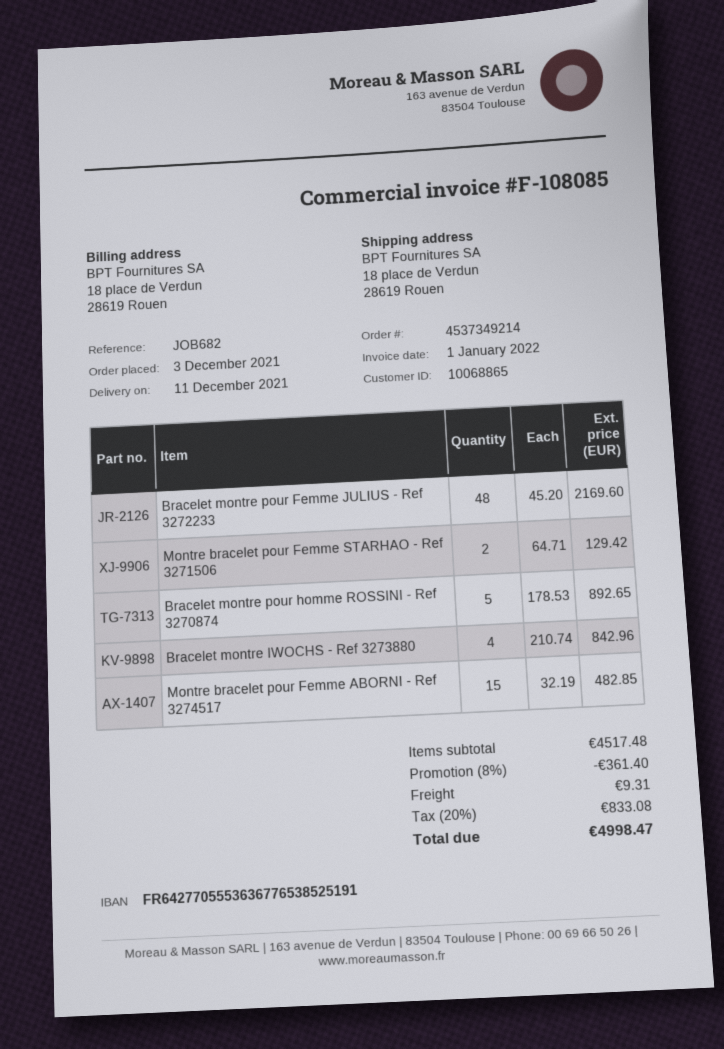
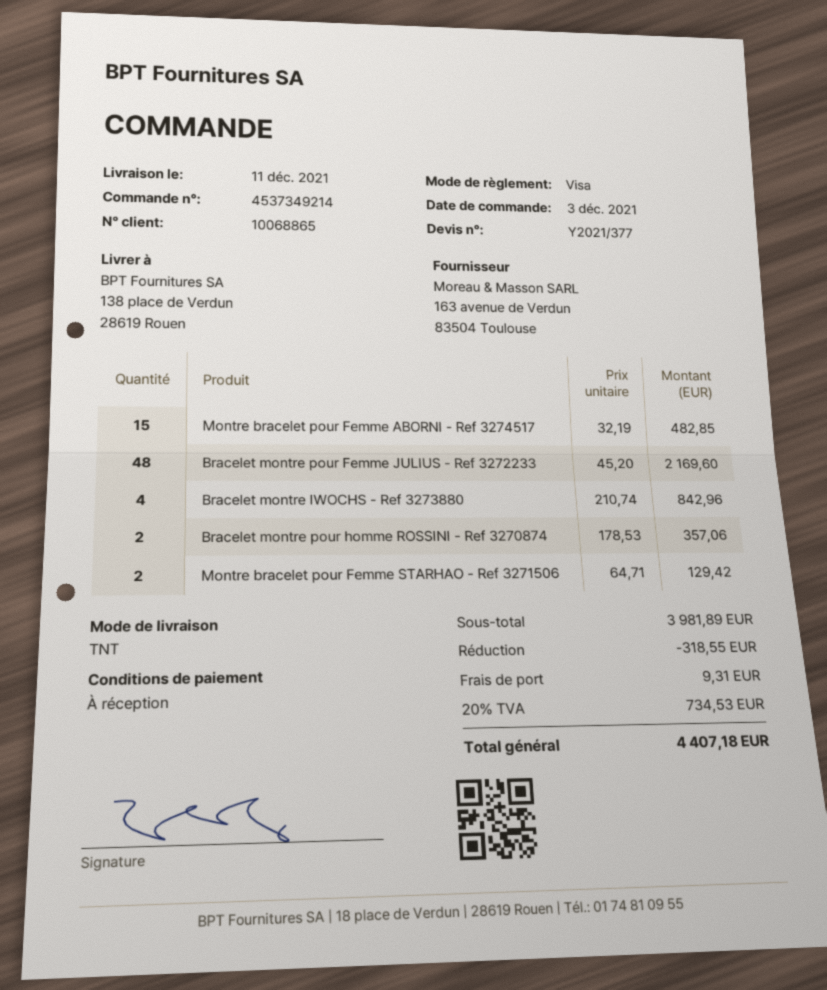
ship to: 18 place de Verdun, 28619 Rouen -> 138 place de Verdun, 28619 Rouen
Bracelet montre pour homme ROSSINI - Ref 3270874: 5 x 178.53 = 892.65 -> 2 x 178.53 = 357.06
subtotal: 4517.48 -> 3981.89
discount: 361.40 -> 318.55
tax: 20% = 833.08 -> 20% = 734.53
total: 4998.47 -> 4407.18

